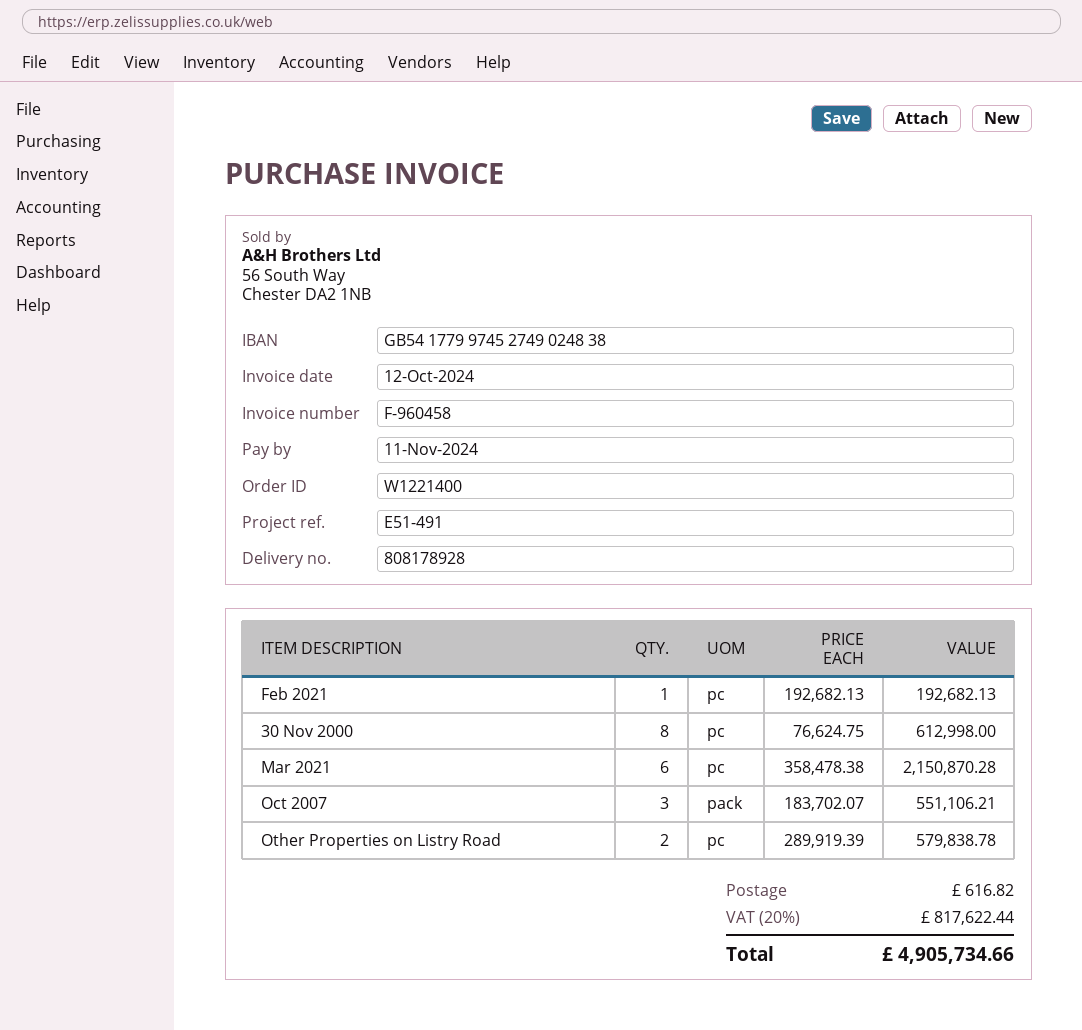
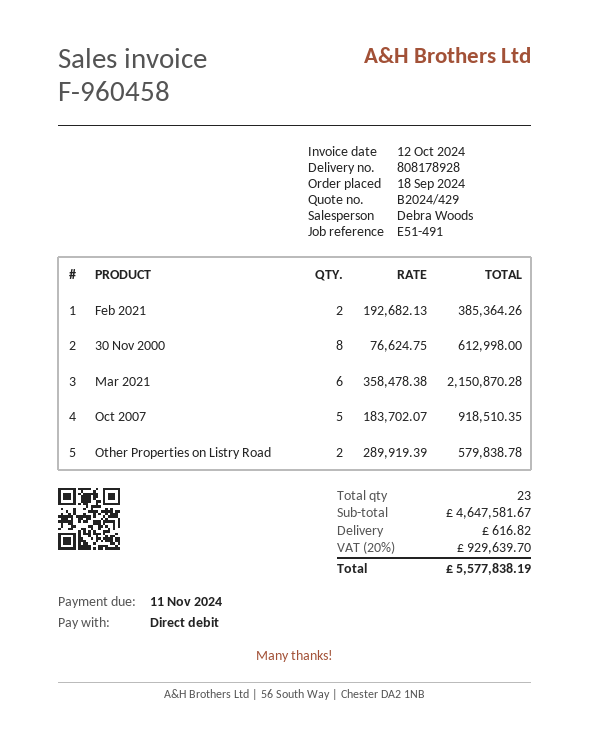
Feb 2021: 1 x 192682.13 = 192682.13 -> 2 x 192682.13 = 385364.26
Oct 2007: 3 x 183702.07 = 551106.21 -> 5 x 183702.07 = 918510.35
tax: 20% = 817622.44 -> 20% = 929639.70
total: 4905734.66 -> 5577838.19

